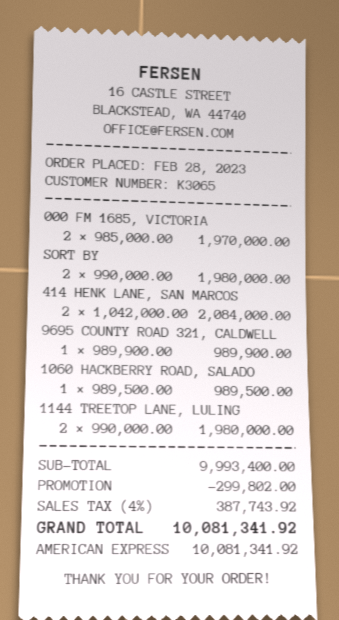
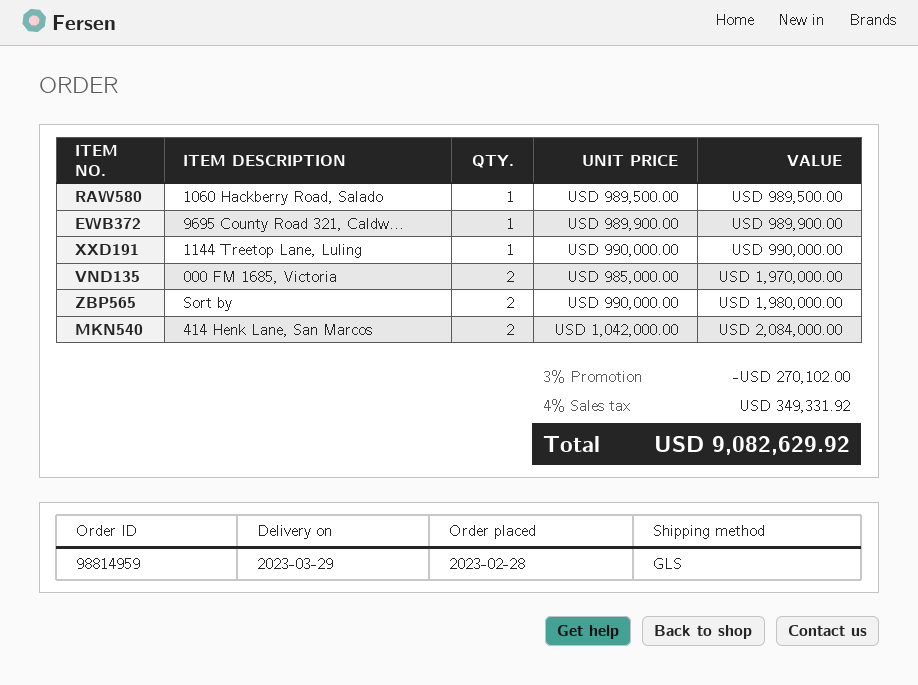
1144 TREETOP LANE, LULING: 2 x 990000.00 = 1980000.00 -> 1 x 990000.00 = 990000.00
discount: 299802.00 -> 270102.00
tax: 4% = 387743.92 -> 4% = 349331.92
total: 10081341.92 -> 9082629.92

